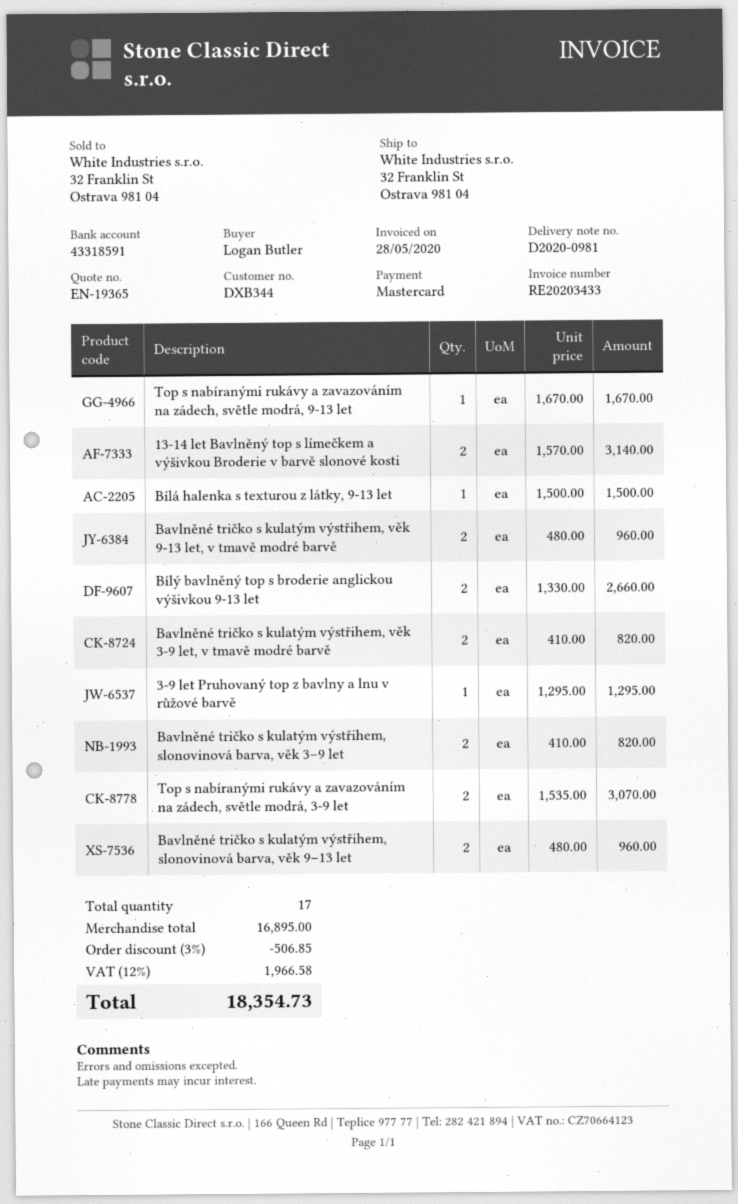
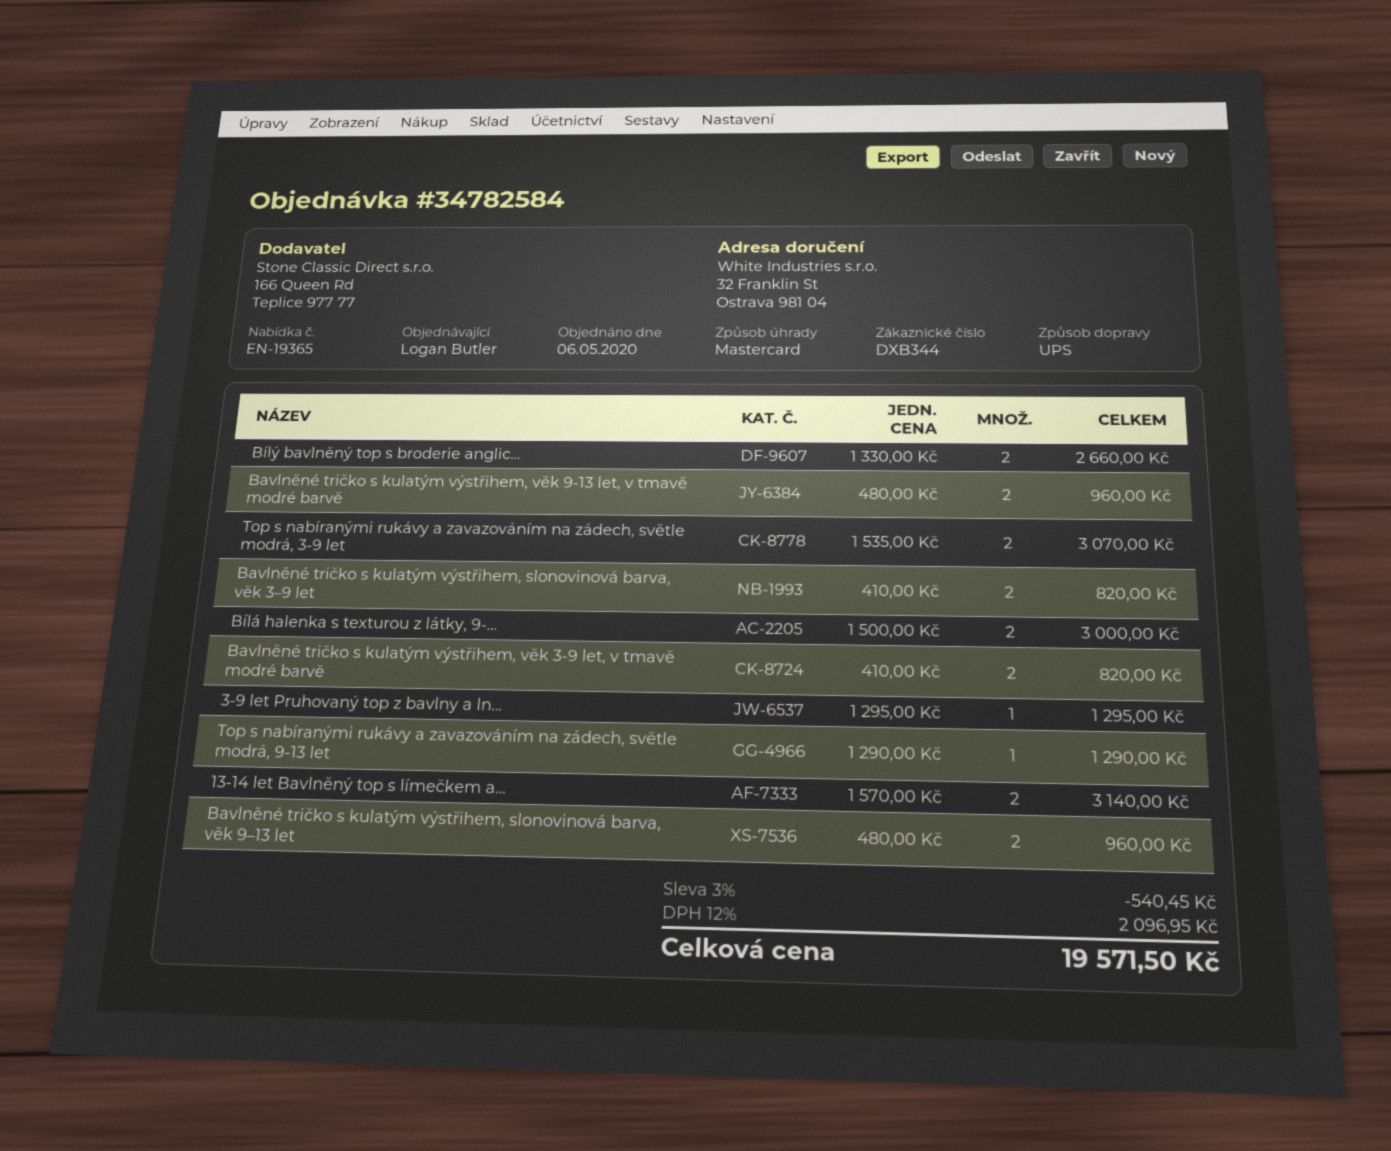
Top s nabíranými rukávy a zavazováním na zádech, světle modrá, 9-13 let: 1 x 1670.00 = 1670.00 -> 1 x 1290.00 = 1290.00
Bílá halenka s texturou z látky, 9-13 let: 1 x 1500.00 = 1500.00 -> 2 x 1500.00 = 3000.00
discount: 3% = 506.85 -> 3% = 540.45
tax: 12% = 1966.58 -> 12% = 2096.95
total: 18354.73 -> 19571.50

